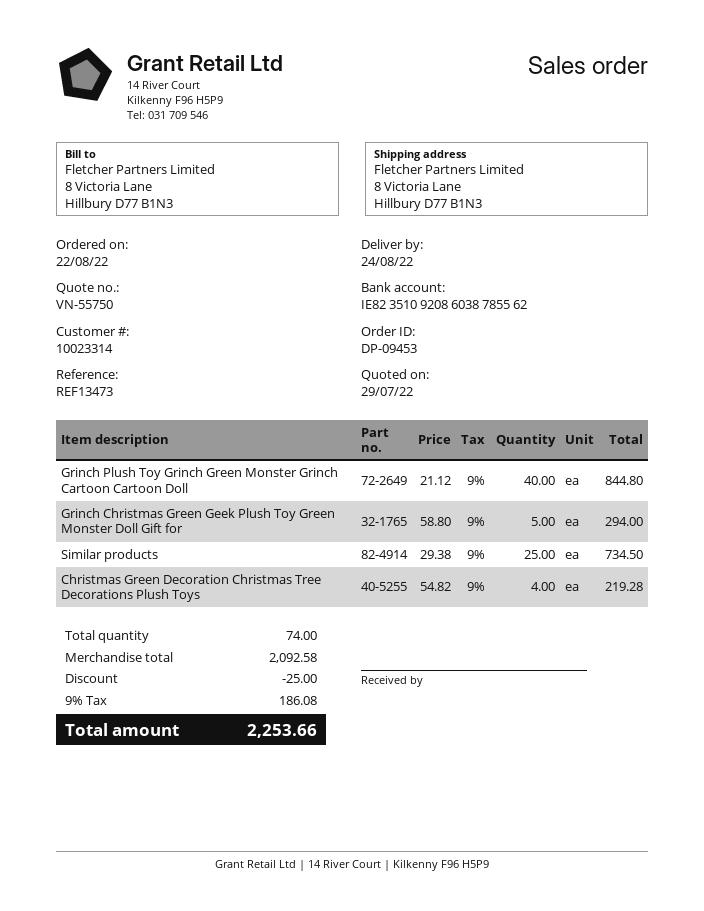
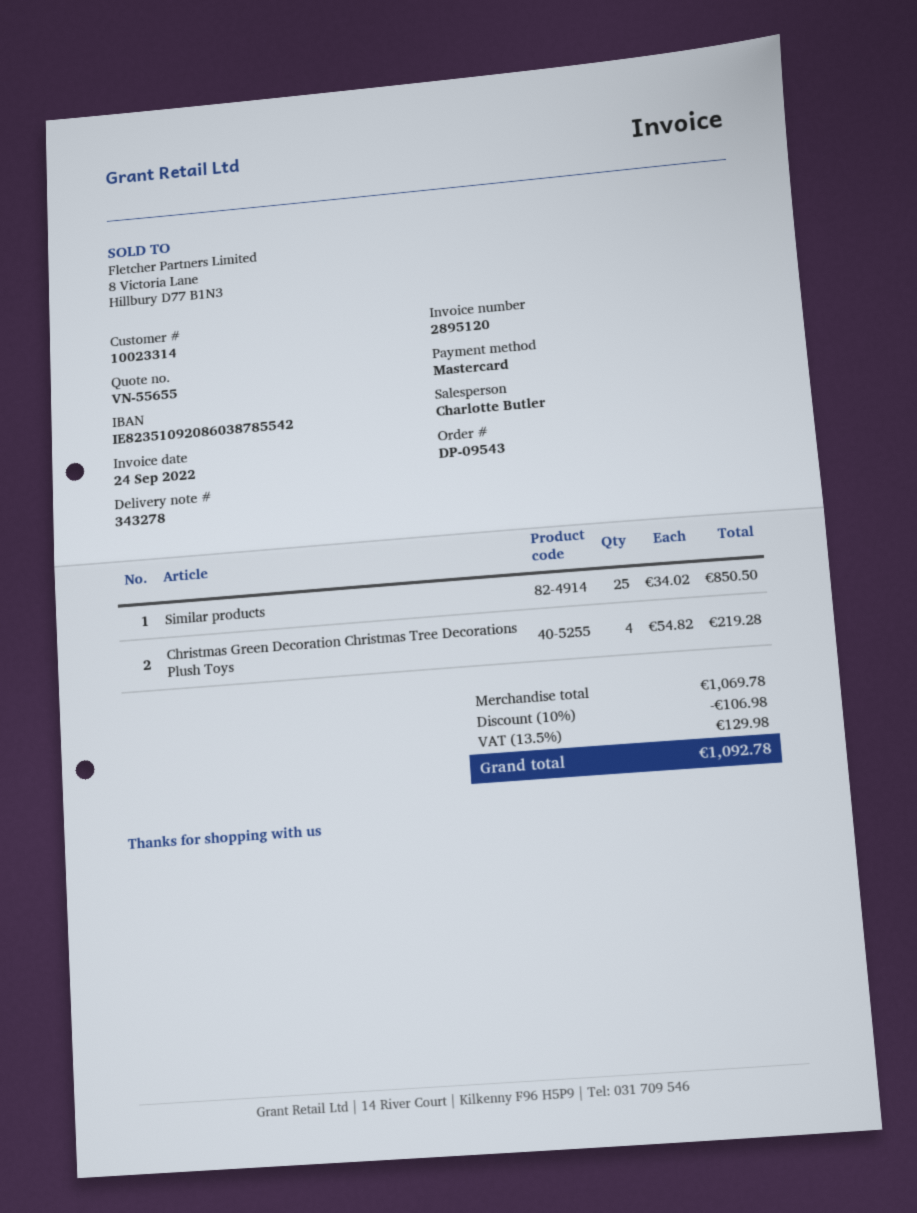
quote number: VN-55750 -> VN-55655
order number: DP-09453 -> DP-09543
bank account: IE82351092086038785562 -> IE82351092086038785542
Grinch Plush Toy Grinch Green Monster Grinch Cartoon Cartoon Doll: 40 x 21.12 = 844.80 -> none
Grinch Christmas Green Geek Plush Toy Green Monster Doll Gift for: 5 x 58.80 = 294.00 -> none
Similar products: 25 x 29.38 = 734.50 -> 25 x 34.02 = 850.50
subtotal: 2092.58 -> 1069.78
discount: 25.00 -> 106.98
tax: 9% = 186.08 -> 13.5% = 129.98
total: 2253.66 -> 1092.78

